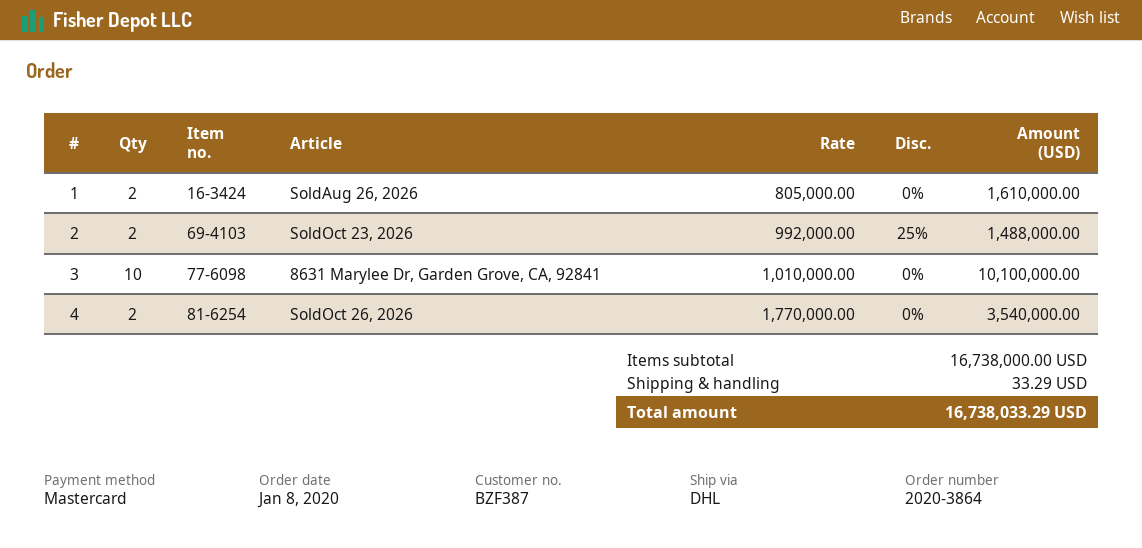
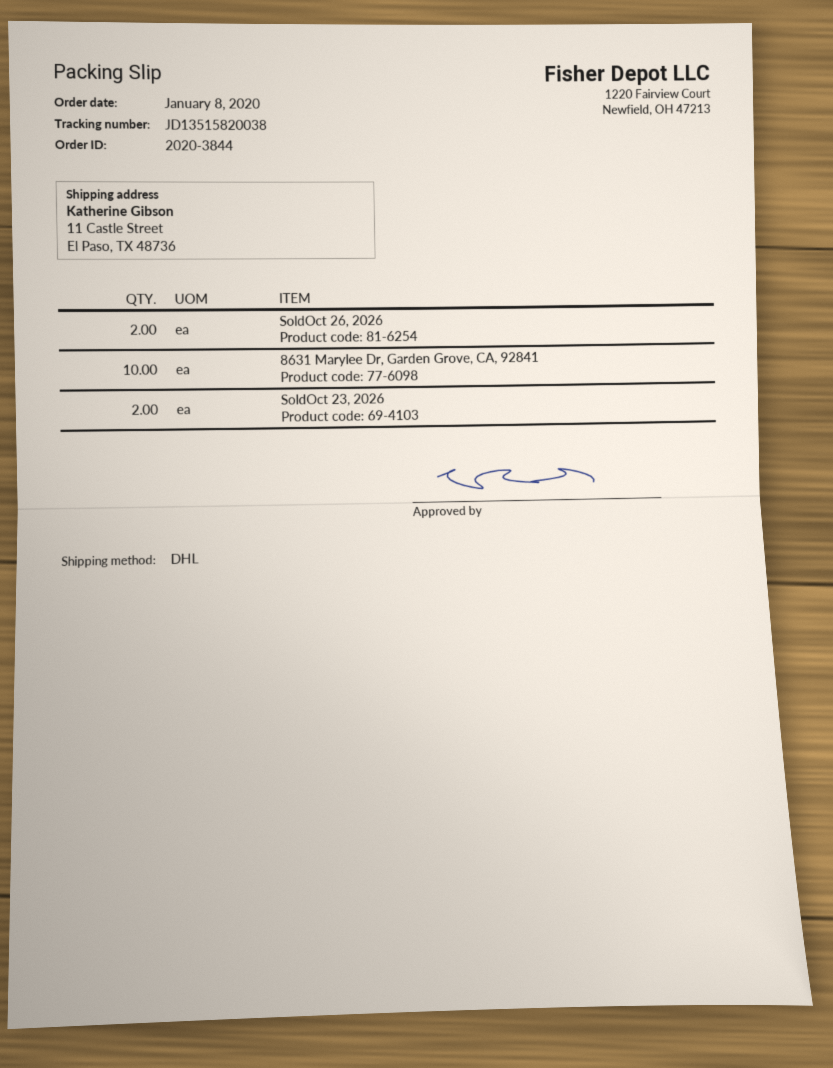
order number: 2020-3864 -> 2020-3844
SoldAug 26, 2026: 2 -> none

